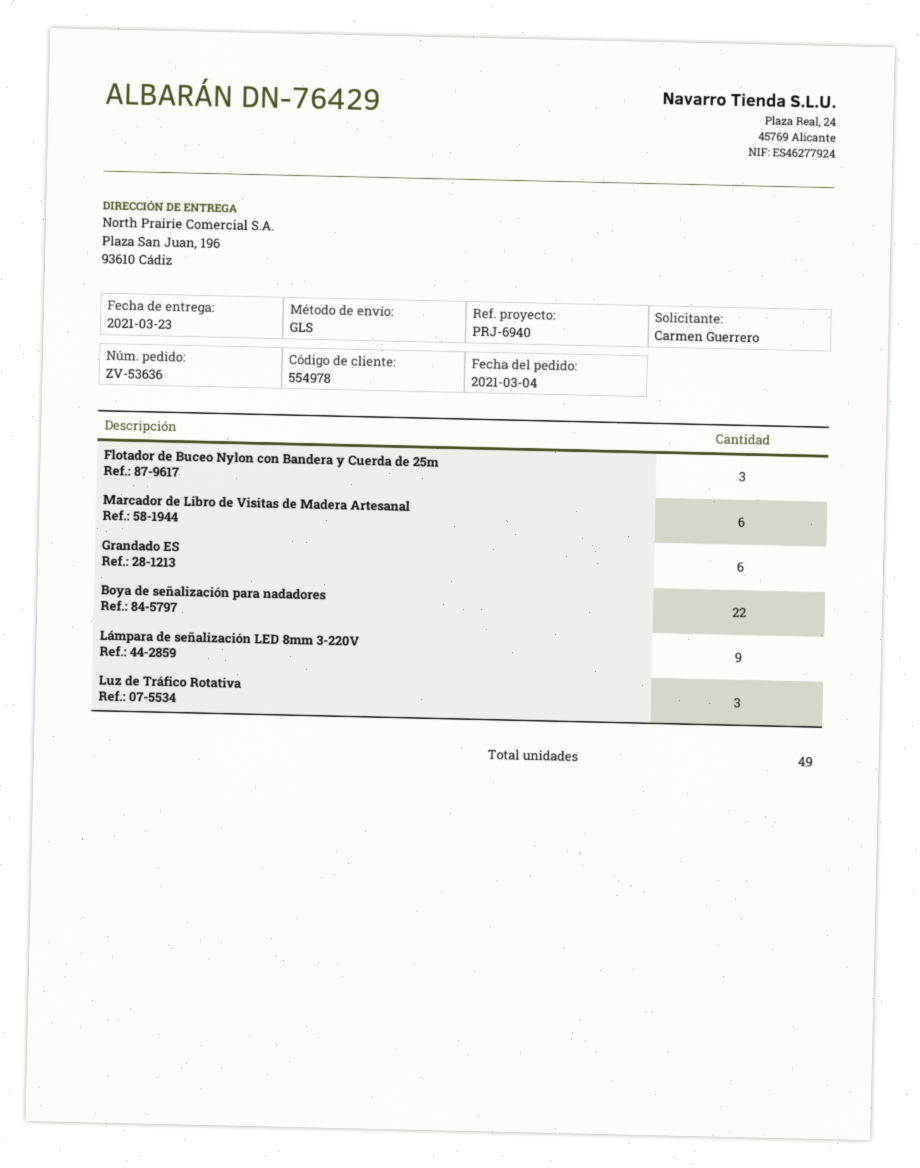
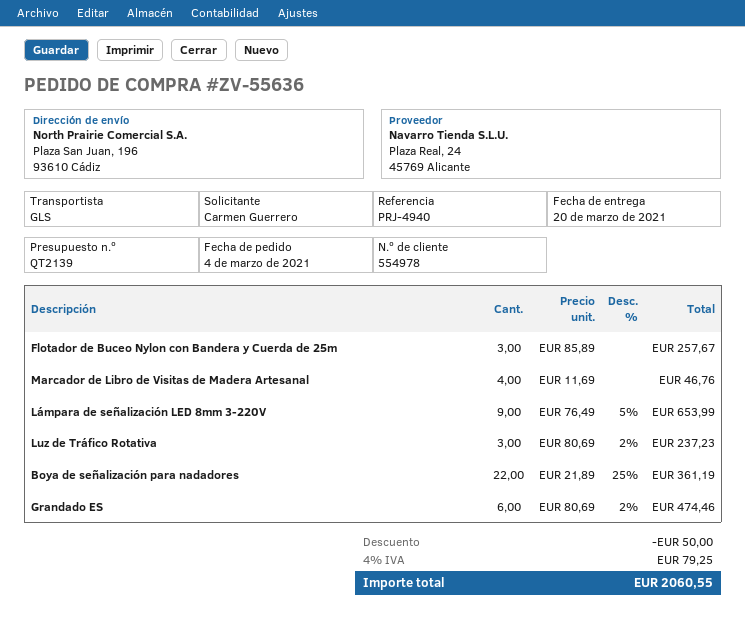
order number: ZV-53636 -> ZV-55636
delivery date: 2021-03-23 -> 2021-03-20
reference: PRJ-6940 -> PRJ-4940
Marcador de Libro de Visitas de Madera Artesanal: 6 -> 4

